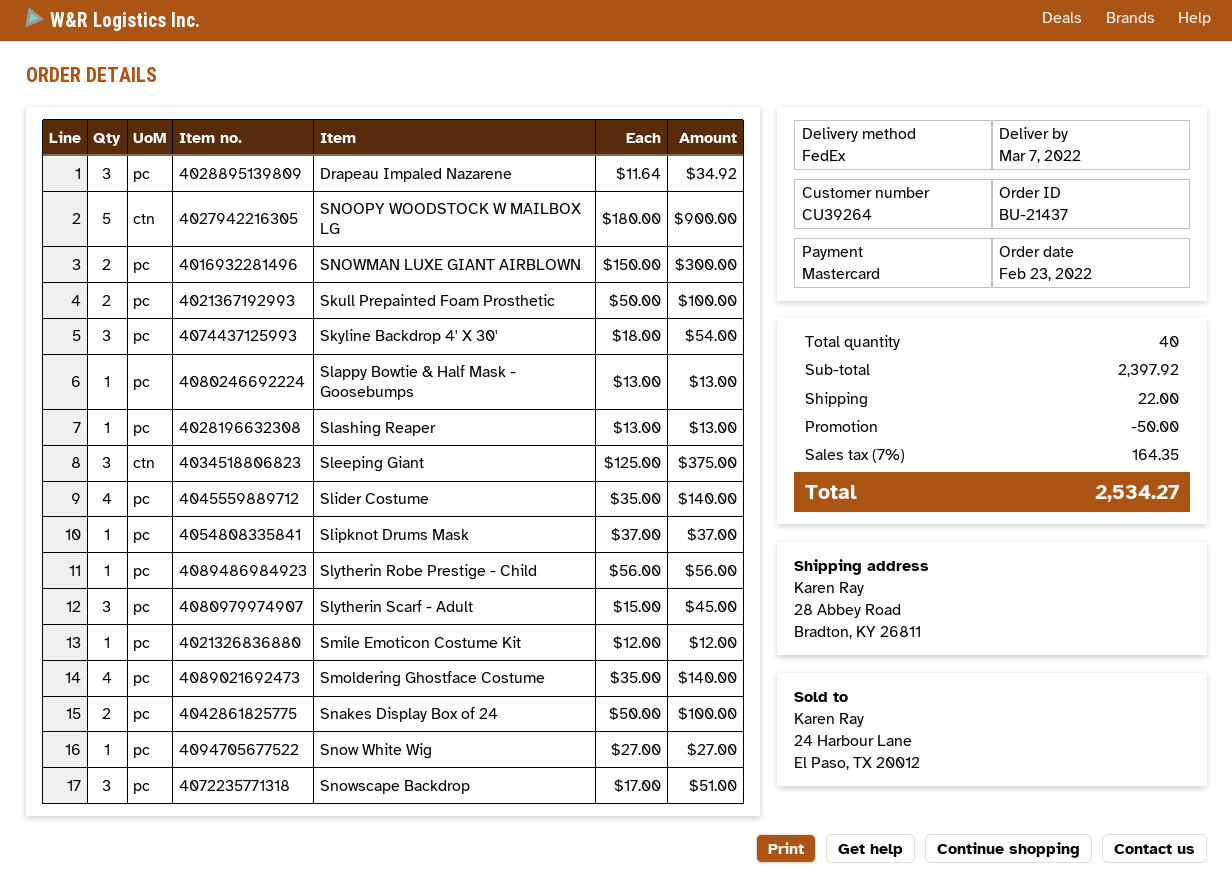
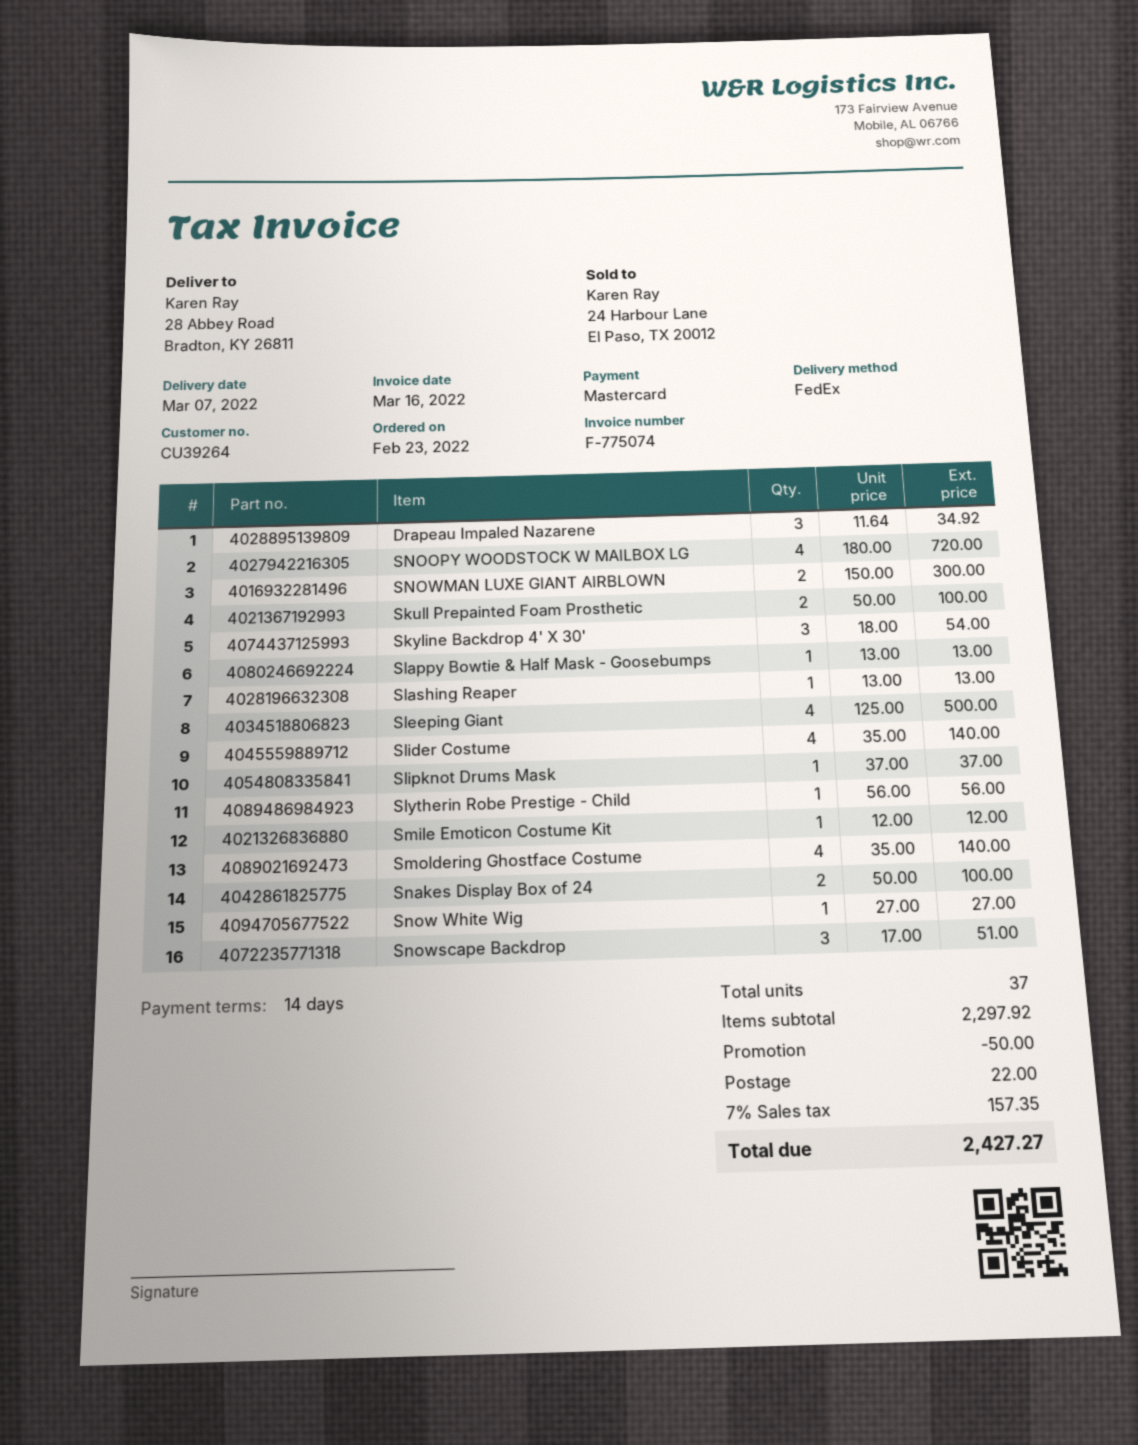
SNOOPY WOODSTOCK W MAILBOX LG: 5 x 180.00 = 900.00 -> 4 x 180.00 = 720.00
Sleeping Giant: 3 x 125.00 = 375.00 -> 4 x 125.00 = 500.00
Slytherin Scarf - Adult: 3 x 15.00 = 45.00 -> none
total quantity: 40 -> 37
subtotal: 2397.92 -> 2297.92
tax: 7% = 164.35 -> 7% = 157.35
total: 2534.27 -> 2427.27

